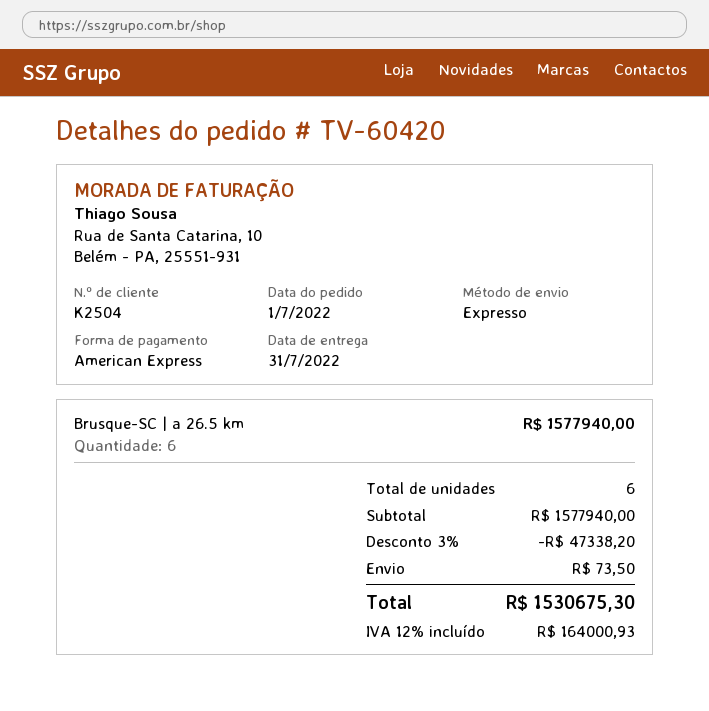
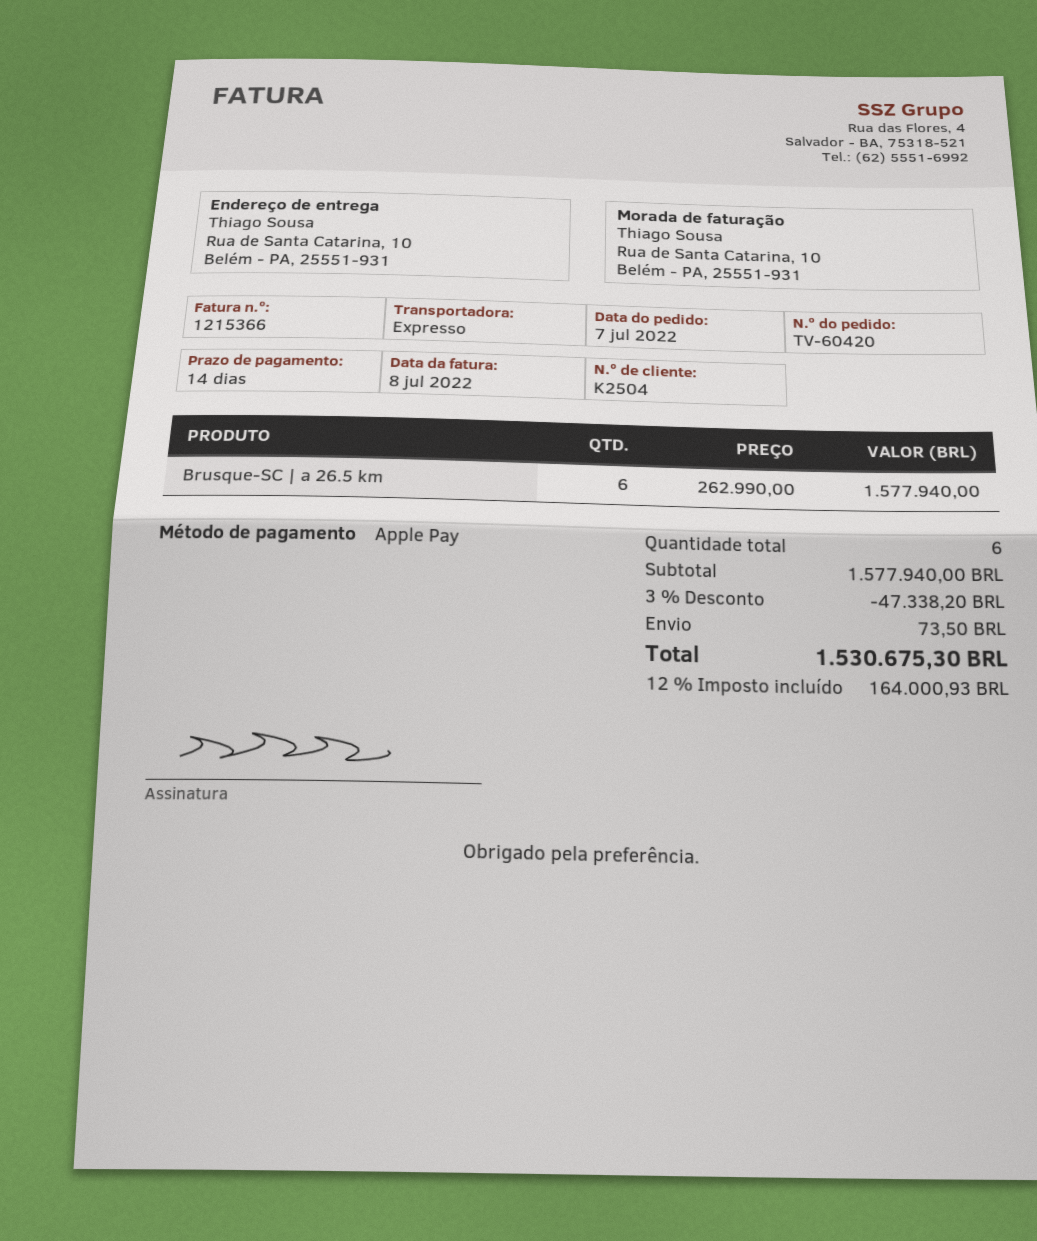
order date: 2022-07-01 -> 2022-07-07
payment method: American Express -> Apple Pay

